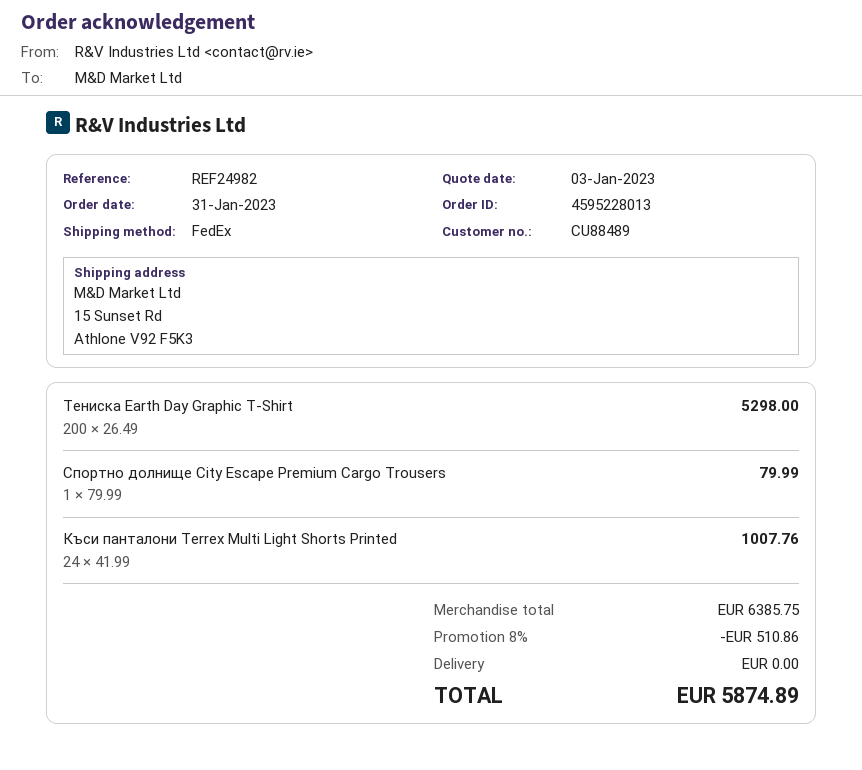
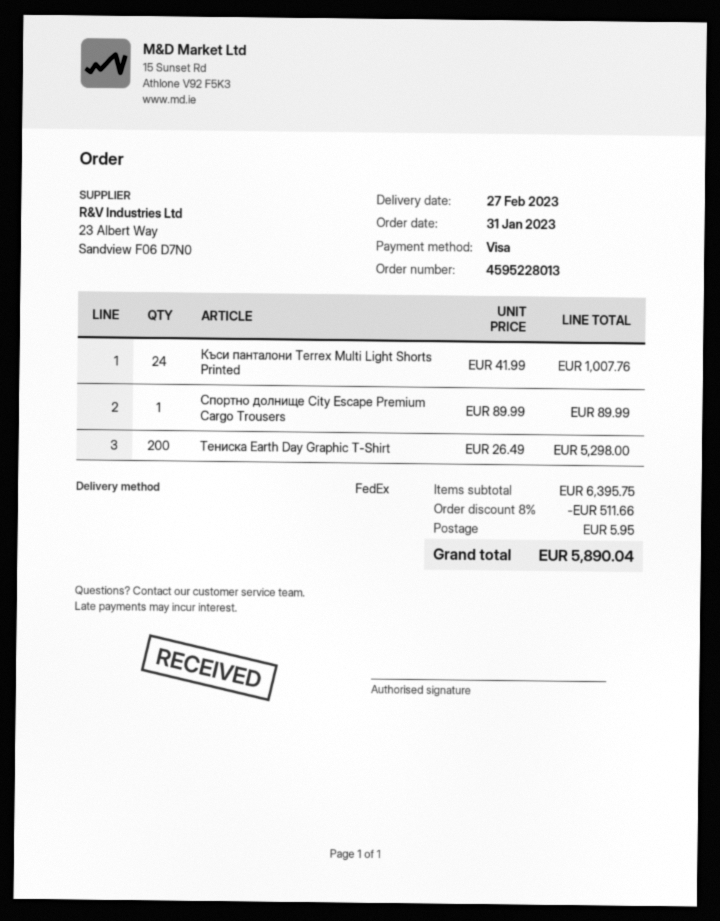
Спортно долнище City Escape Premium Cargo Trousers: 1 x 79.99 = 79.99 -> 1 x 89.99 = 89.99
subtotal: 6385.75 -> 6395.75
discount: 8% = 510.86 -> 8% = 511.66
shipping: 0.00 -> 5.95
total: 5874.89 -> 5890.04

